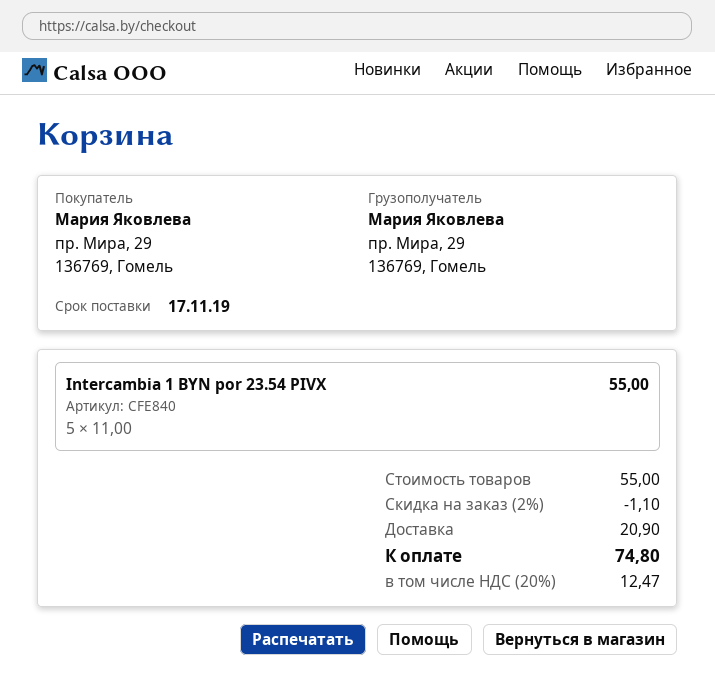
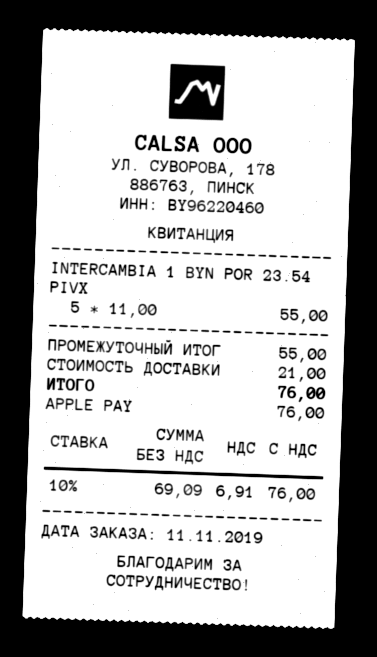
discount: 2% = 1.10 -> none
shipping: 20.90 -> 21.00
tax: 20% = 12.47 -> 10% = 6.91
total: 74.80 -> 76.00

